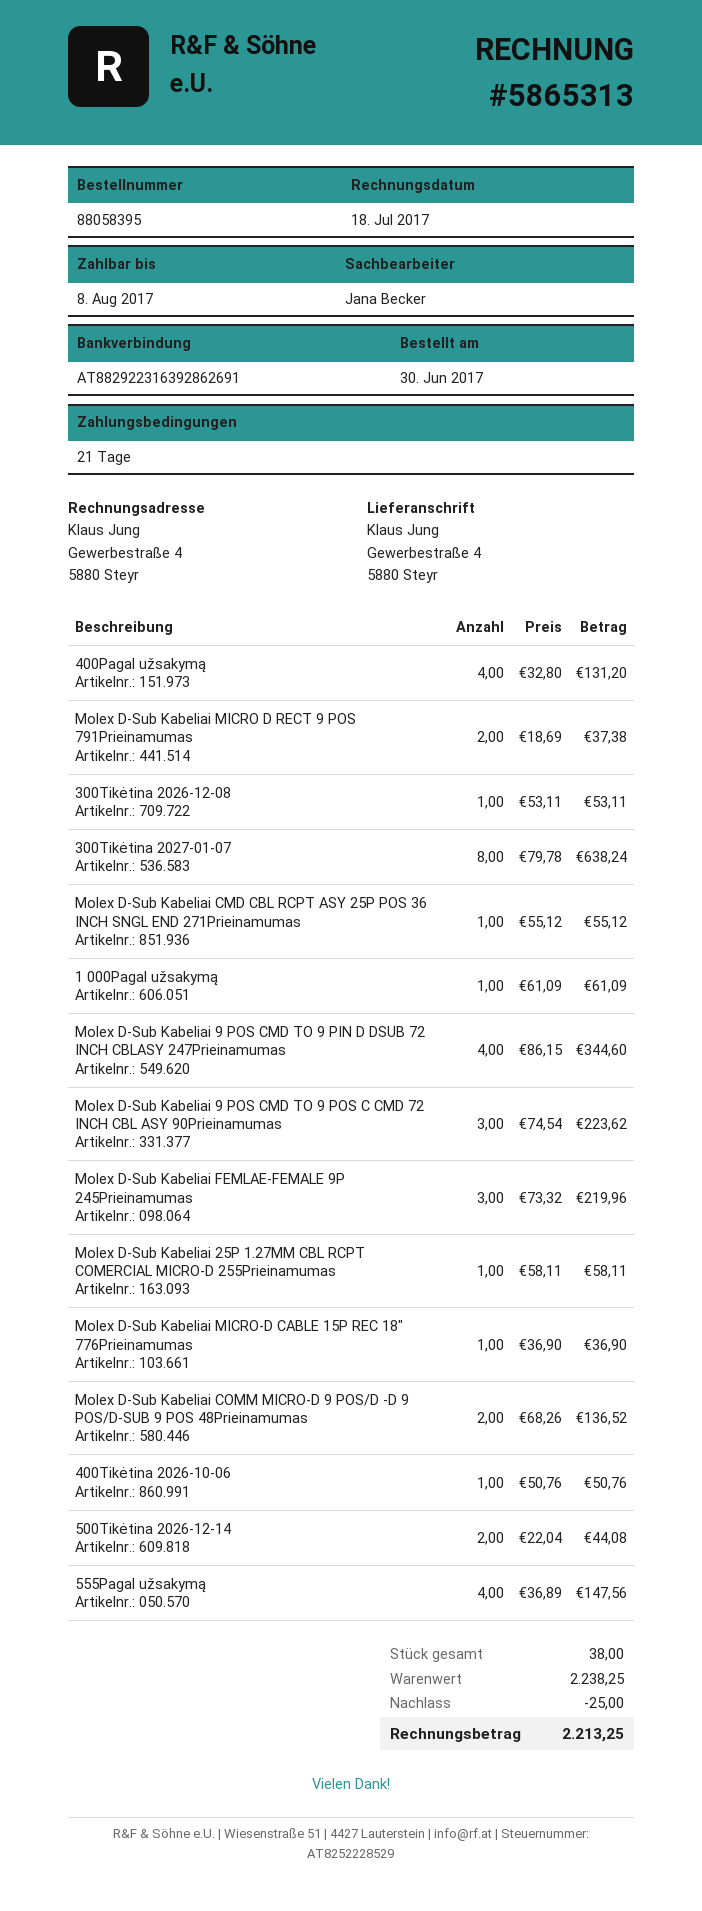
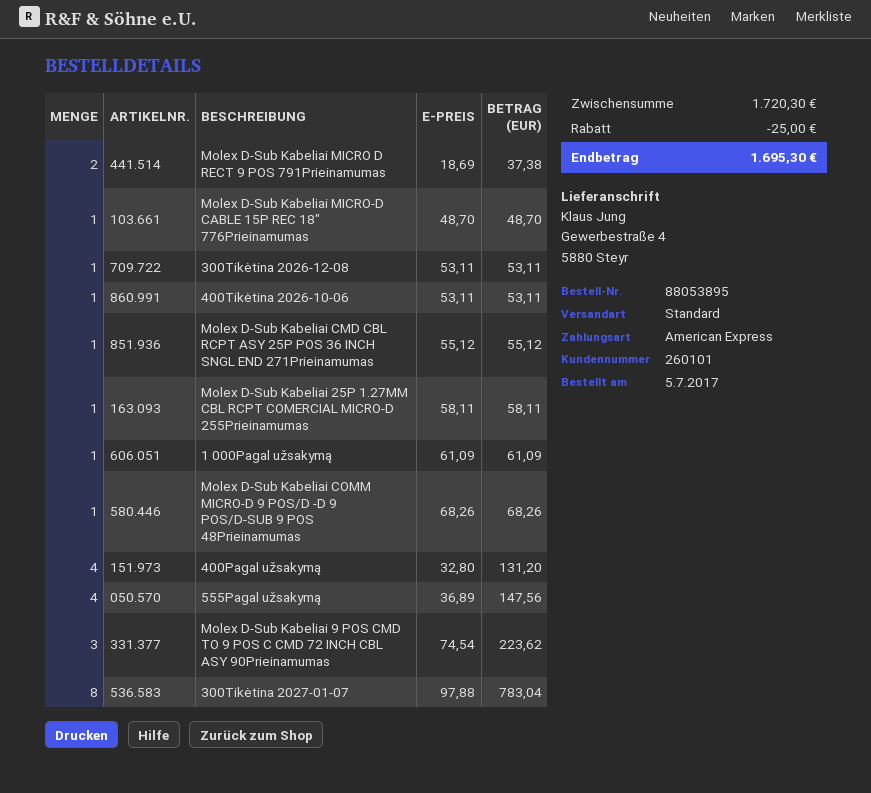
order number: 88058395 -> 88053895
order date: 2017-06-30 -> 2017-07-05
300Tikėtina 2027-01-07: 8 x 79.78 = 638.24 -> 8 x 97.88 = 783.04
Molex D-Sub Kabeliai 9 POS CMD TO 9 PIN D DSUB 72 INCH CBLASY 247Prieinamumas: 4 x 86.15 = 344.60 -> none
Molex D-Sub Kabeliai FEMLAE-FEMALE 9P 245Prieinamumas: 3 x 73.32 = 219.96 -> none
Molex D-Sub Kabeliai MICRO-D CABLE 15P REC 18" 776Prieinamumas: 1 x 36.90 = 36.90 -> 1 x 48.70 = 48.70
Molex D-Sub Kabeliai COMM MICRO-D 9 POS/D -D 9 POS/D-SUB 9 POS 48Prieinamumas: 2 x 68.26 = 136.52 -> 1 x 68.26 = 68.26
400Tikėtina 2026-10-06: 1 x 50.76 = 50.76 -> 1 x 53.11 = 53.11
500Tikėtina 2026-12-14: 2 x 22.04 = 44.08 -> none
subtotal: 2238.25 -> 1720.30
total: 2213.25 -> 1695.30

